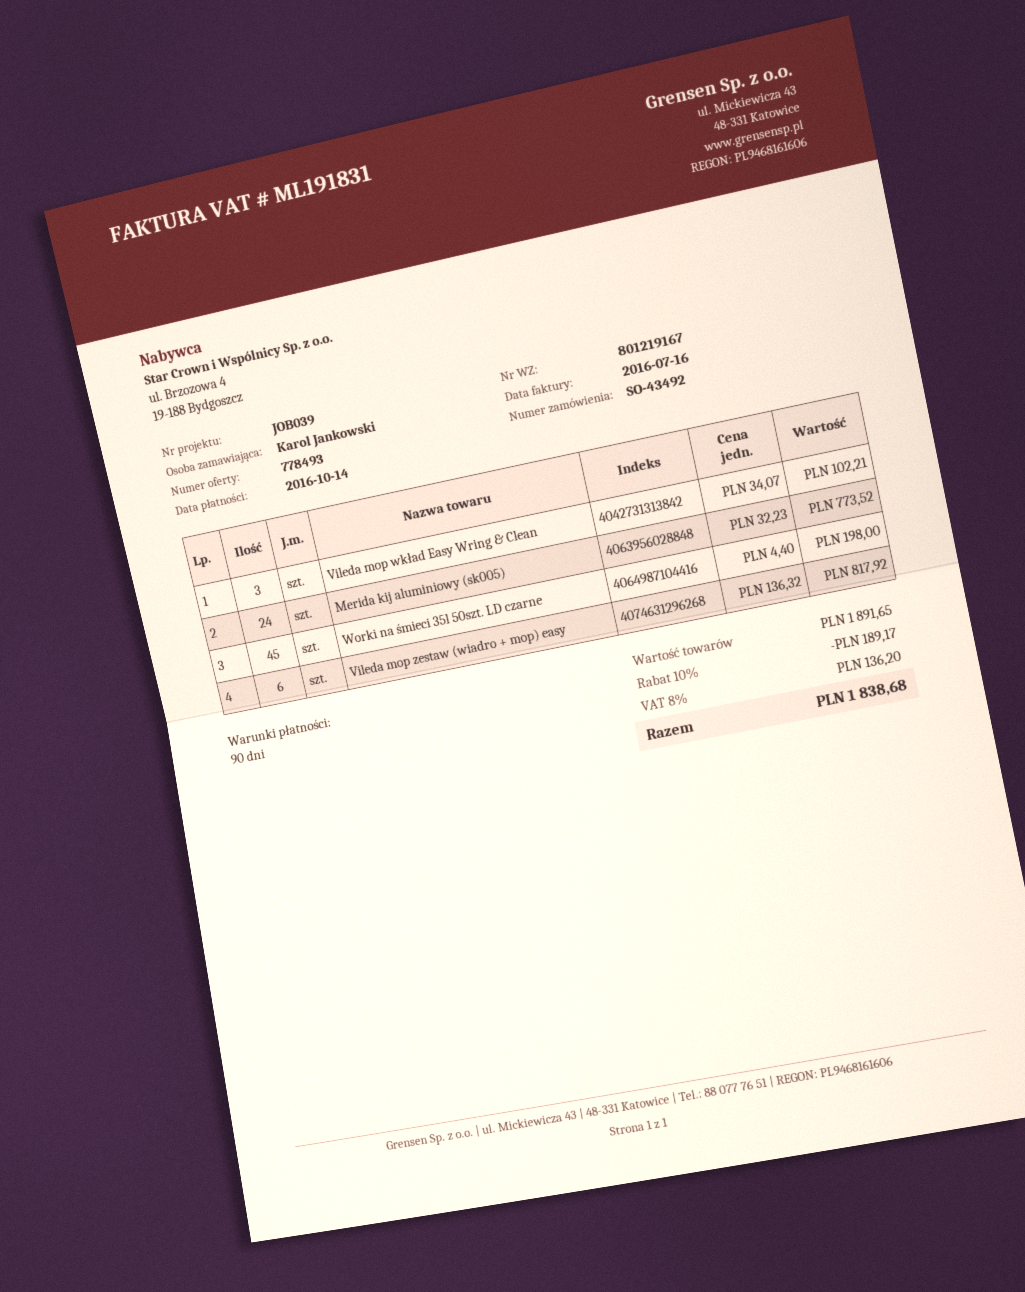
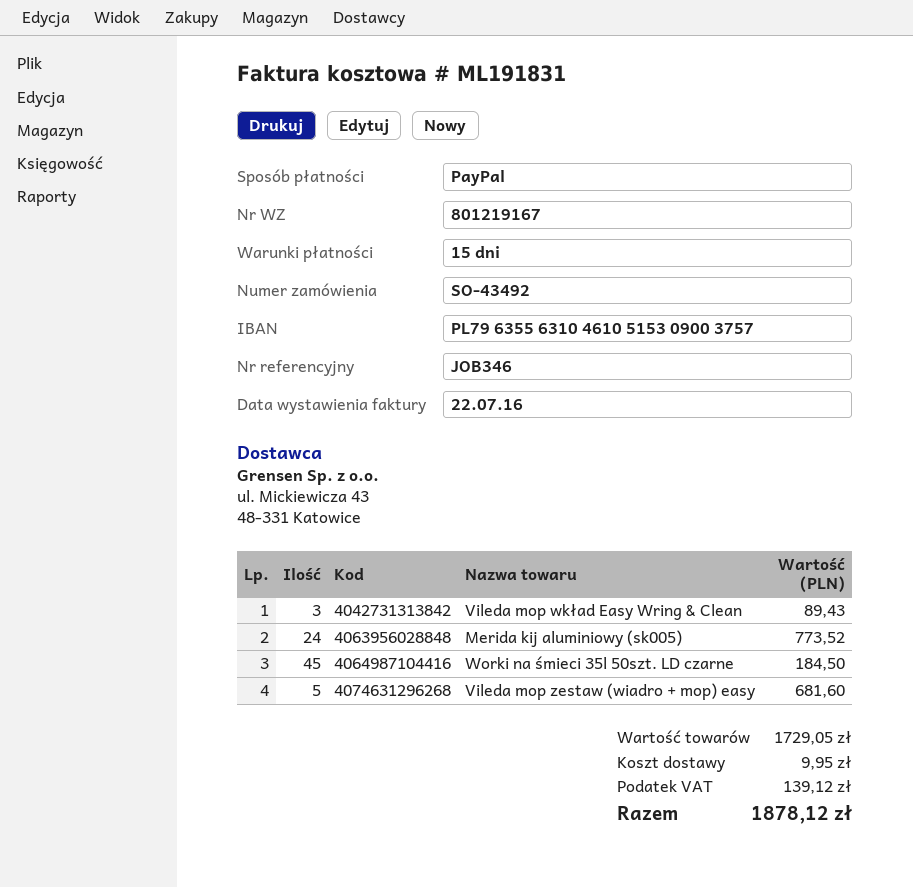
invoice date: 2016-07-16 -> 2016-07-22
payment terms: 90 days -> 15 days
reference: JOB039 -> JOB346
Vileda mop wkład Easy Wring & Clean: 3 for 102.21 -> 3 for 89.43
Worki na śmieci 35l 50szt. LD czarne: 45 for 198.00 -> 45 for 184.50
Vileda mop zestaw (wiadro + mop) easy: 6 for 817.92 -> 5 for 681.60
subtotal: 1891.65 -> 1729.05
discount: 10% = 189.17 -> none
shipping: none -> 9.95
tax: 136.20 -> 139.12
total: 1838.68 -> 1878.12

